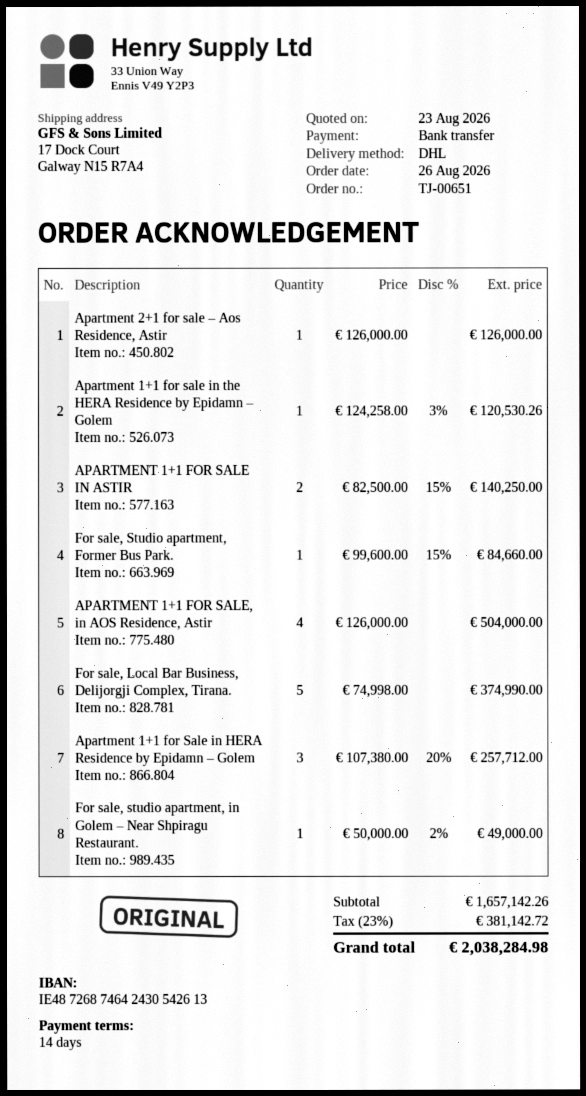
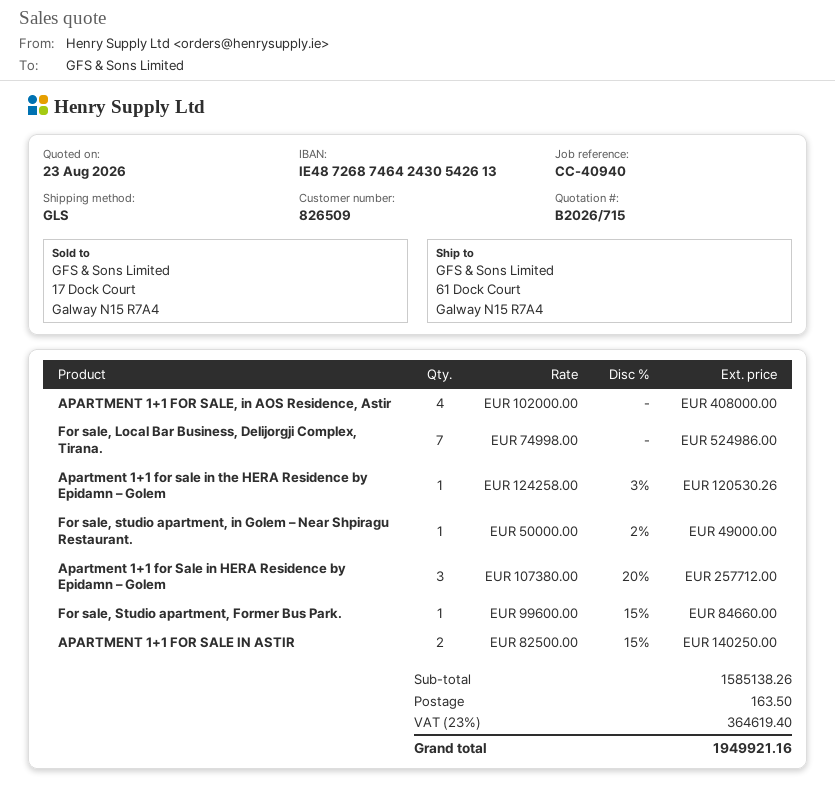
shipping method: DHL -> GLS
ship to: 17 Dock Court, Galway N15 R7A4 -> 61 Dock Court, Galway N15 R7A4
Apartment 2+1 for sale – Aos Residence, Astir: 1 x 126000.00 = 126000.00 -> none
APARTMENT 1+1 FOR SALE, in AOS Residence, Astir: 4 x 126000.00 = 504000.00 -> 4 x 102000.00 = 408000.00
For sale, Local Bar Business, Delijorgji Complex, Tirana.: 5 x 74998.00 = 374990.00 -> 7 x 74998.00 = 524986.00
subtotal: 1657142.26 -> 1585138.26
shipping: none -> 163.50
tax: 23% = 381142.72 -> 23% = 364619.40
total: 2038284.98 -> 1949921.16

